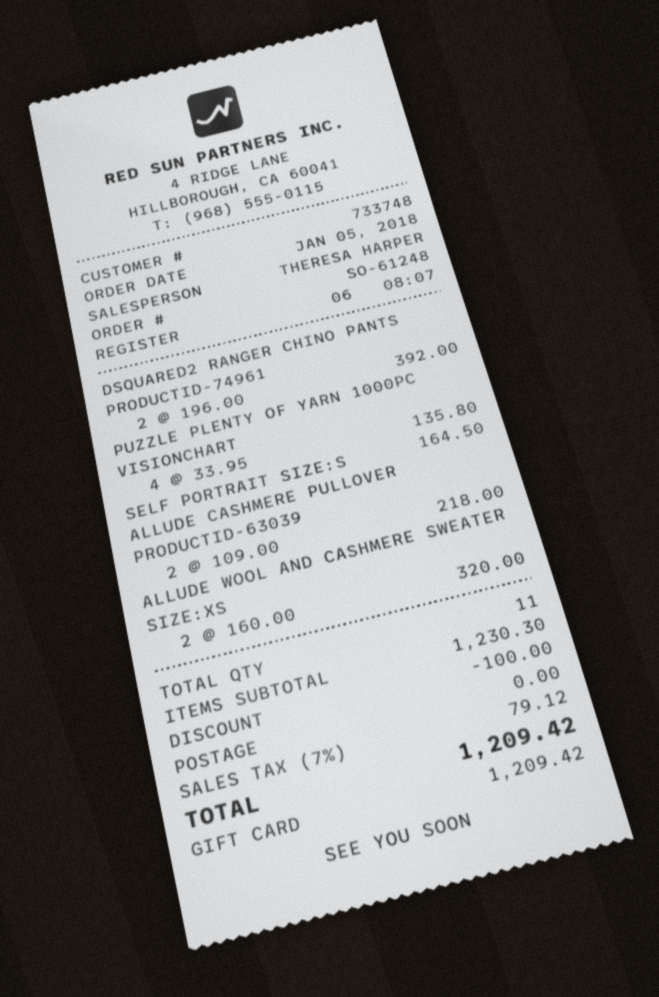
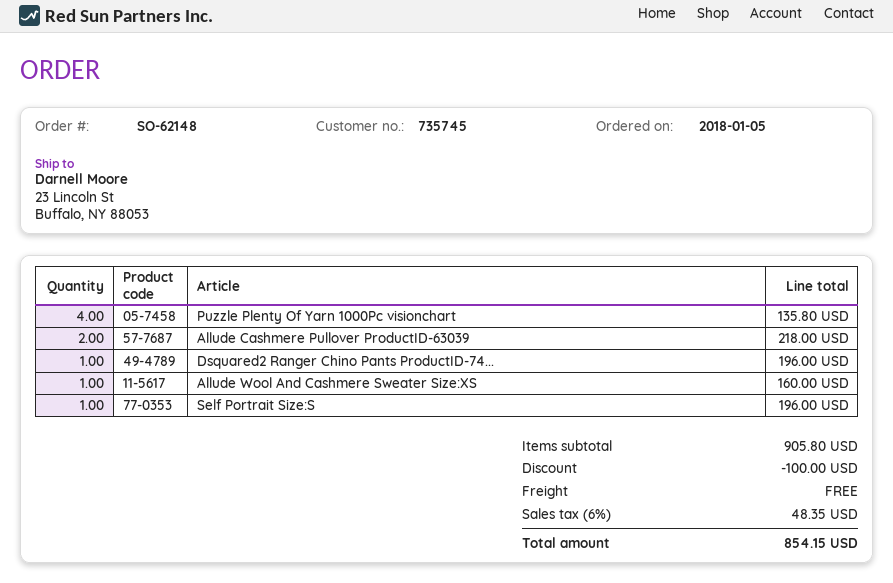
order number: SO-61248 -> SO-62148
customer number: 733748 -> 735745
DSQUARED2 RANGER CHINO PANTS PRODUCTID-74961: 2 for 392.00 -> 1 for 196.00
SELF PORTRAIT SIZE:S: 1 for 164.50 -> 1 for 196.00
ALLUDE WOOL AND CASHMERE SWEATER SIZE:XS: 2 for 320.00 -> 1 for 160.00
subtotal: 1230.30 -> 905.80
tax: 7% = 79.12 -> 6% = 48.35
total: 1209.42 -> 854.15

